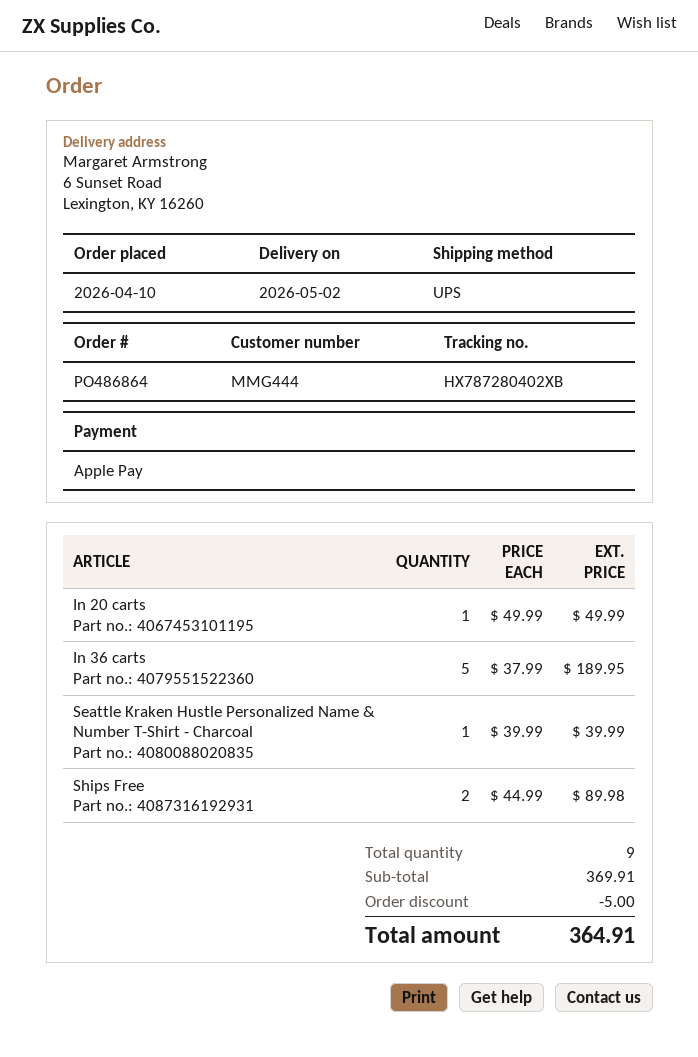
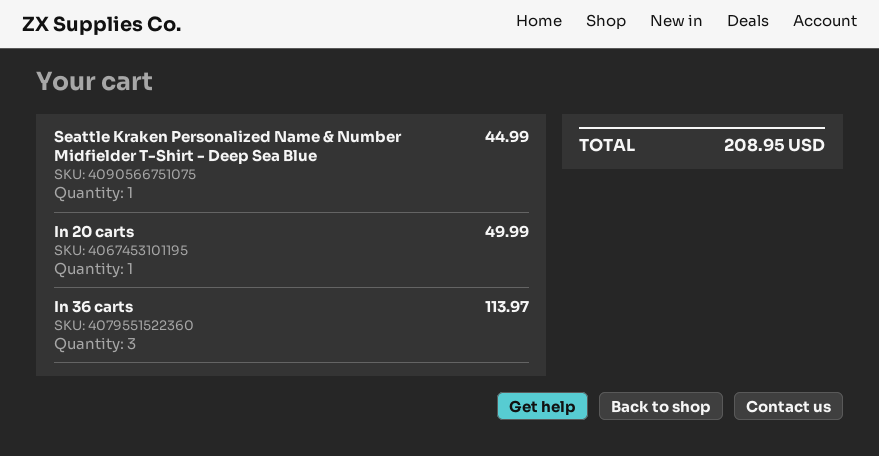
In 36 carts: 5 for 189.95 -> 3 for 113.97
Seattle Kraken Hustle Personalized Name & Number T-Shirt - Charcoal: 1 for 39.99 -> none
Ships Free: 2 for 89.98 -> none
Seattle Kraken Personalized Name & Number Midfielder T-Shirt - Deep Sea Blue: none -> 1 for 44.99
discount: 5.00 -> none
total: 364.91 -> 208.95

